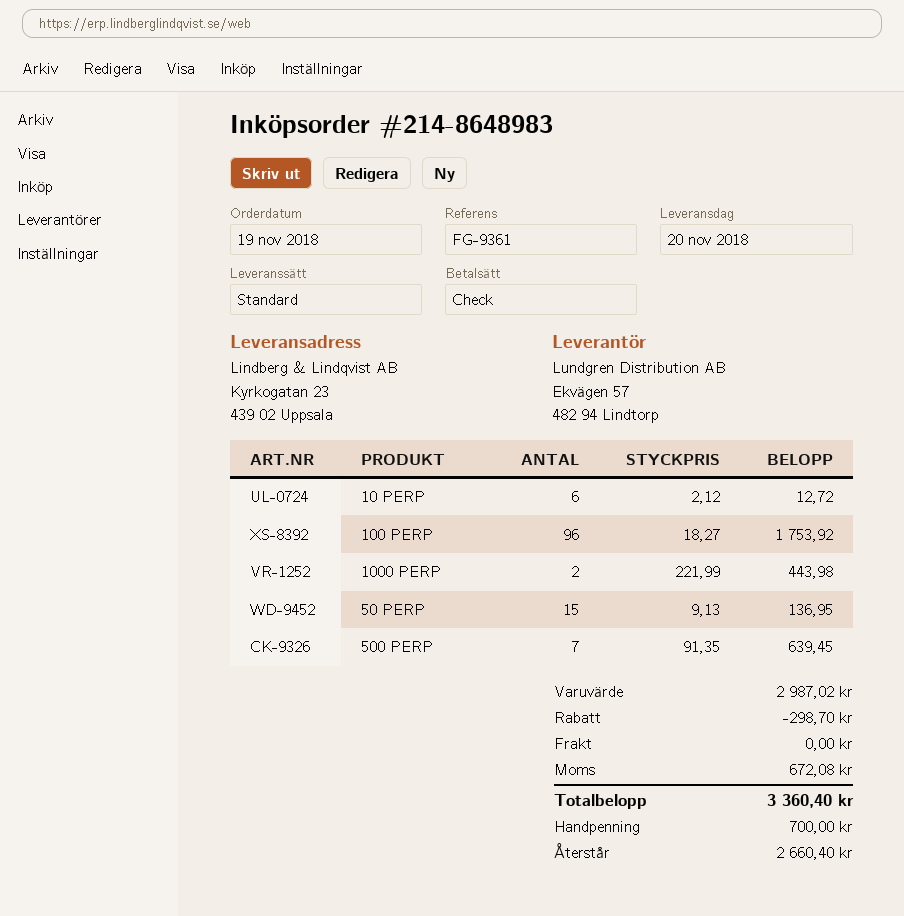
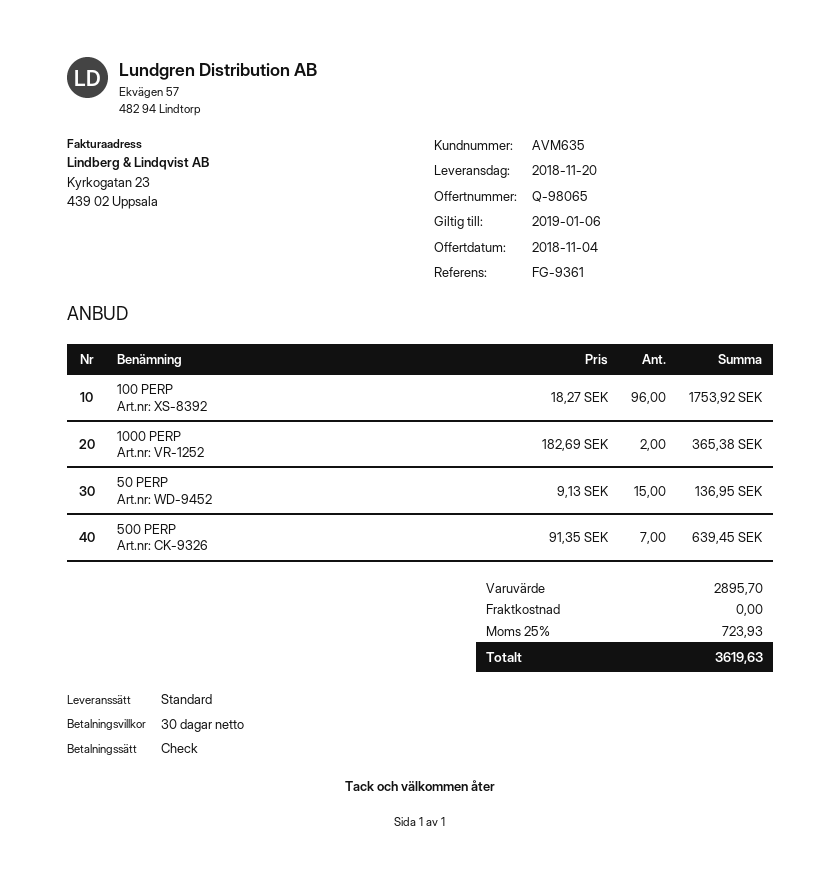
10 PERP: 6 x 2.12 = 12.72 -> none
1000 PERP: 2 x 221.99 = 443.98 -> 2 x 182.69 = 365.38
subtotal: 2987.02 -> 2895.70
discount: 298.70 -> none
tax: 672.08 -> 723.93
total: 3360.40 -> 3619.63

